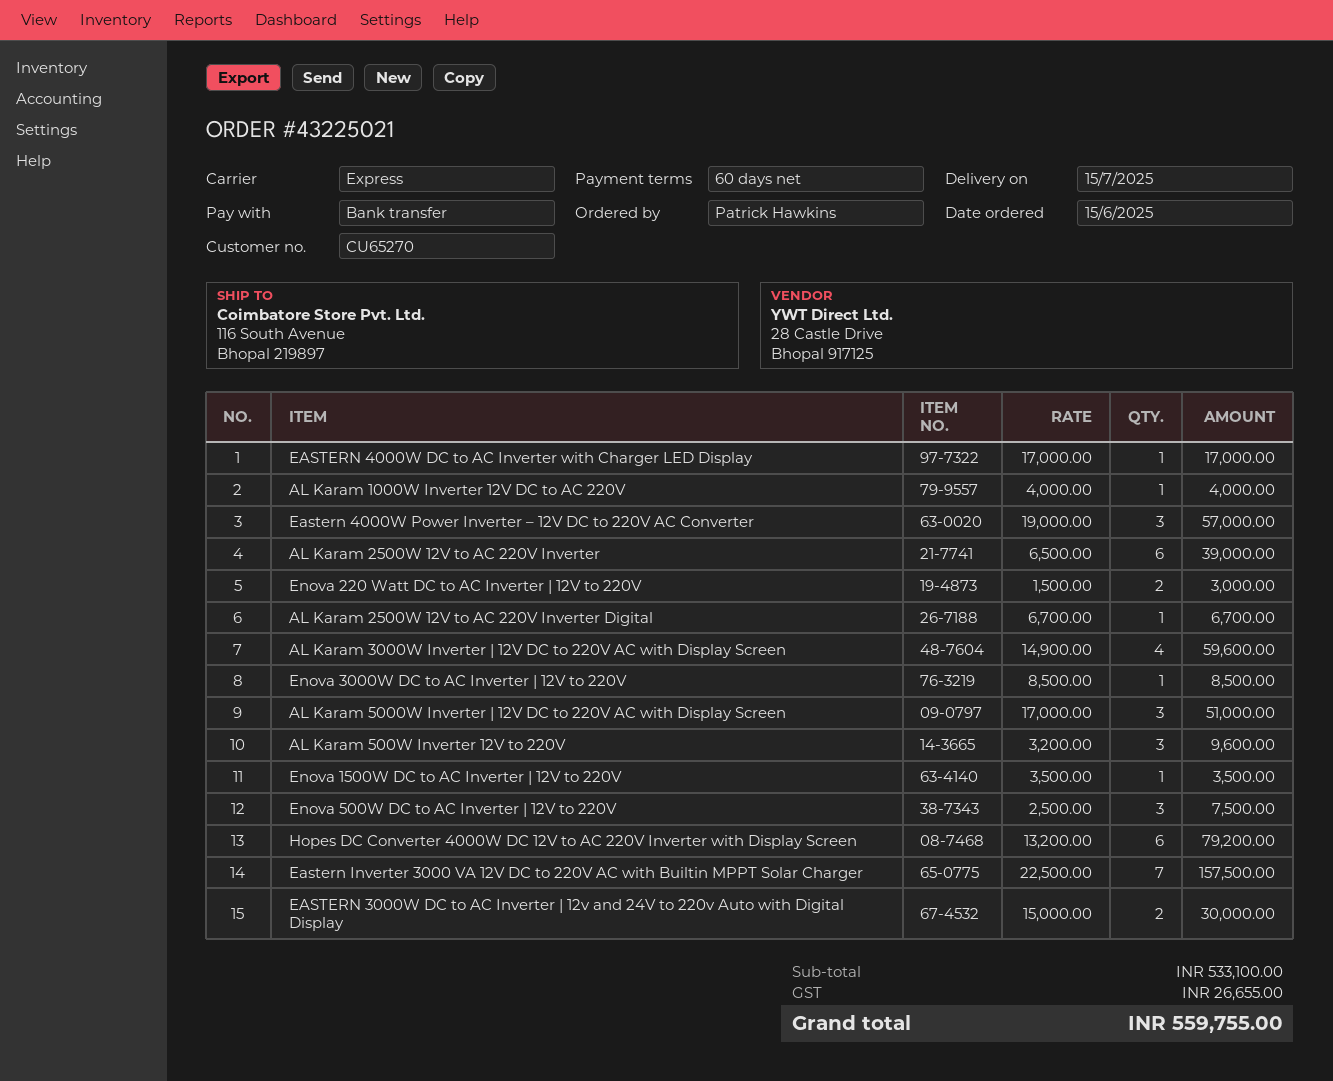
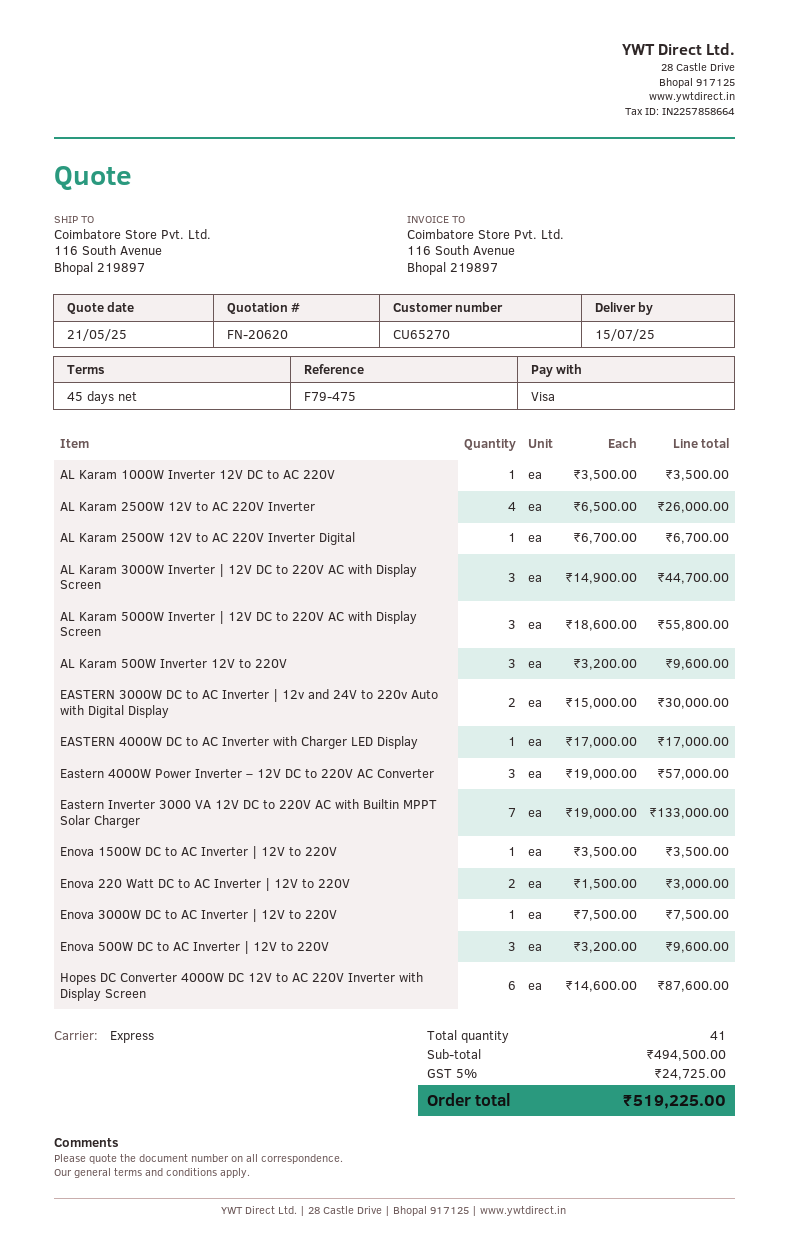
payment terms: 60 days -> 45 days
payment method: bank transfer -> Visa
AL Karam 1000W Inverter 12V DC to AC 220V: 1 x 4000.00 = 4000.00 -> 1 x 3500.00 = 3500.00
AL Karam 2500W 12V to AC 220V Inverter: 6 x 6500.00 = 39000.00 -> 4 x 6500.00 = 26000.00
AL Karam 3000W Inverter | 12V DC to 220V AC with Display Screen: 4 x 14900.00 = 59600.00 -> 3 x 14900.00 = 44700.00
Enova 3000W DC to AC Inverter | 12V to 220V: 1 x 8500.00 = 8500.00 -> 1 x 7500.00 = 7500.00
AL Karam 5000W Inverter | 12V DC to 220V AC with Display Screen: 3 x 17000.00 = 51000.00 -> 3 x 18600.00 = 55800.00
Enova 500W DC to AC Inverter | 12V to 220V: 3 x 2500.00 = 7500.00 -> 3 x 3200.00 = 9600.00
Hopes DC Converter 4000W DC 12V to AC 220V Inverter with Display Screen: 6 x 13200.00 = 79200.00 -> 6 x 14600.00 = 87600.00
Eastern Inverter 3000 VA 12V DC to 220V AC with Builtin MPPT Solar Charger: 7 x 22500.00 = 157500.00 -> 7 x 19000.00 = 133000.00
subtotal: 533100.00 -> 494500.00
tax: 26655.00 -> 24725.00
total: 559755.00 -> 519225.00

